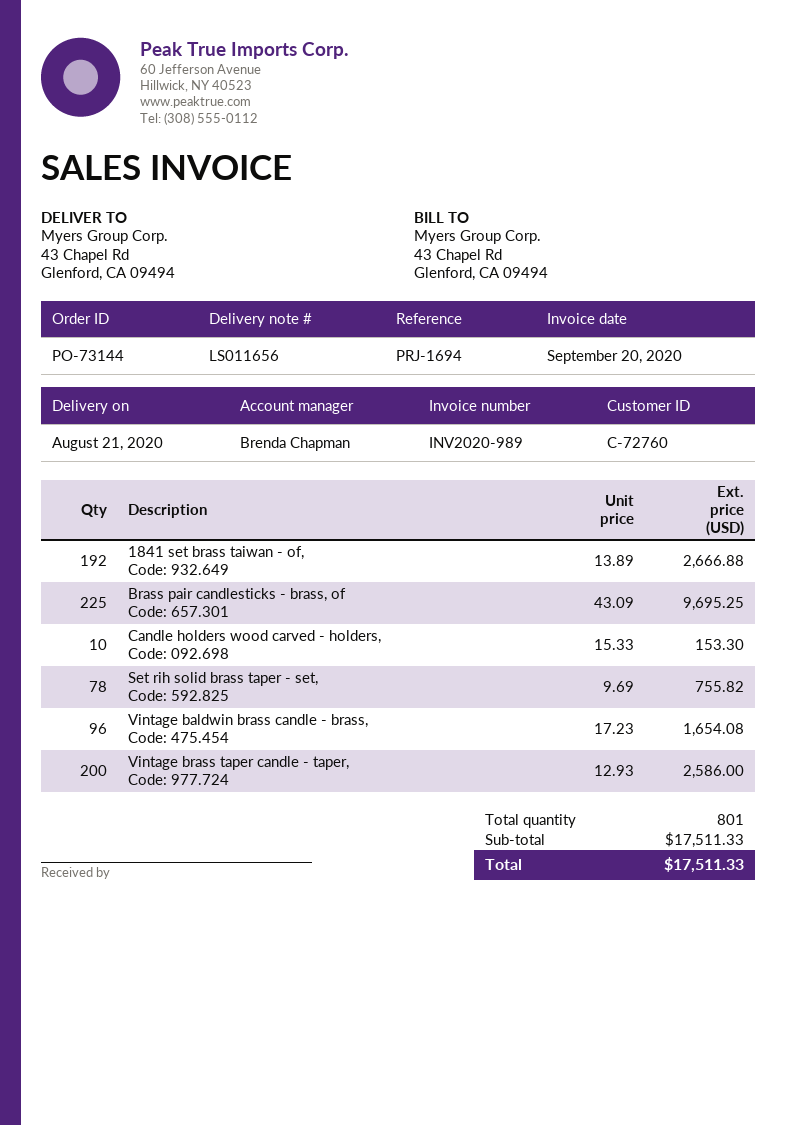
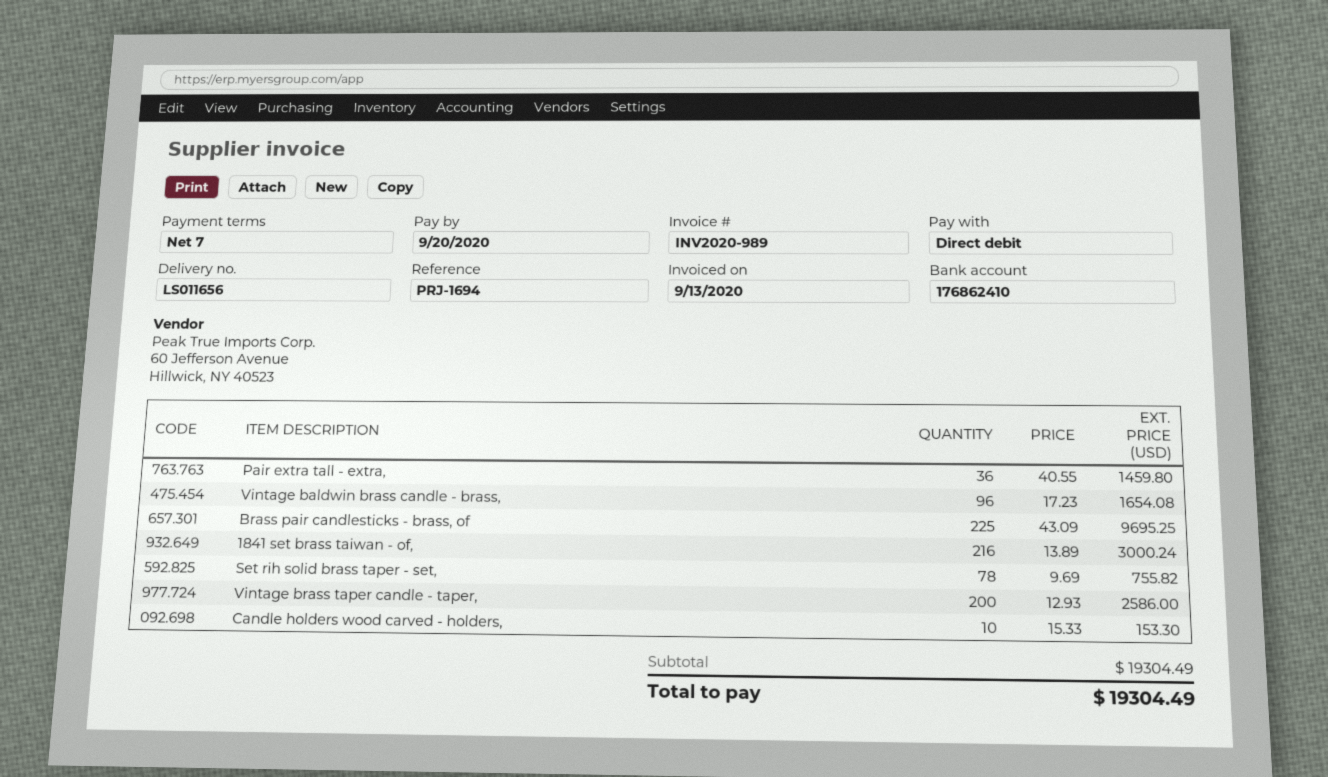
invoice date: 2020-09-20 -> 2020-09-13
1841 set brass taiwan - of,: 192 x 13.89 = 2666.88 -> 216 x 13.89 = 3000.24
Pair extra tall - extra,: none -> 36 x 40.55 = 1459.80
subtotal: 17511.33 -> 19304.49
total: 17511.33 -> 19304.49

